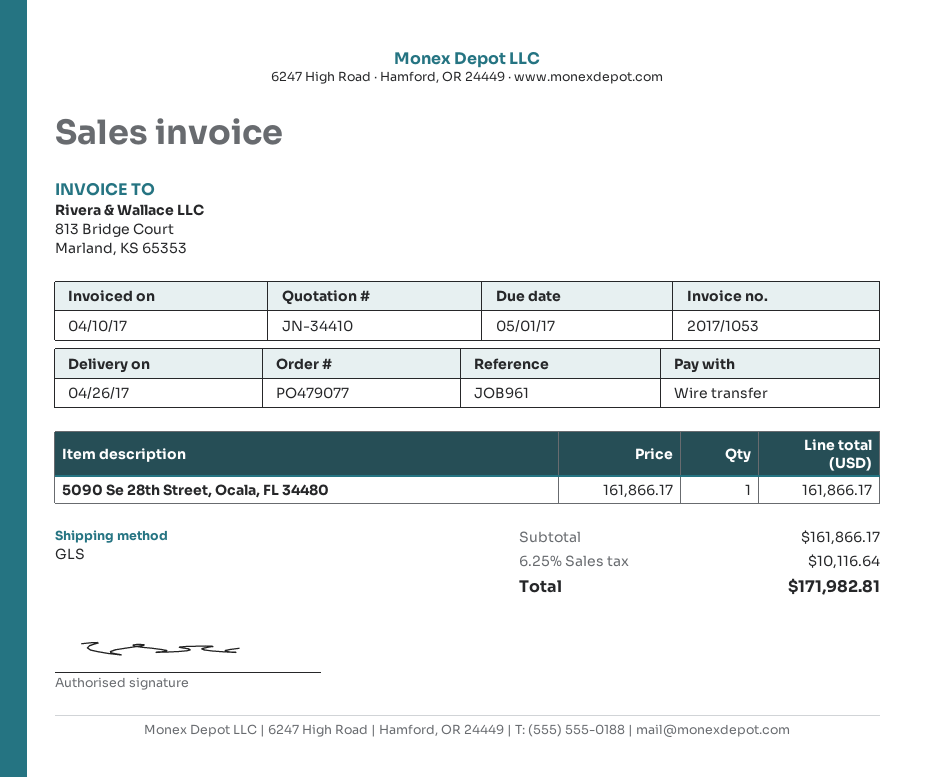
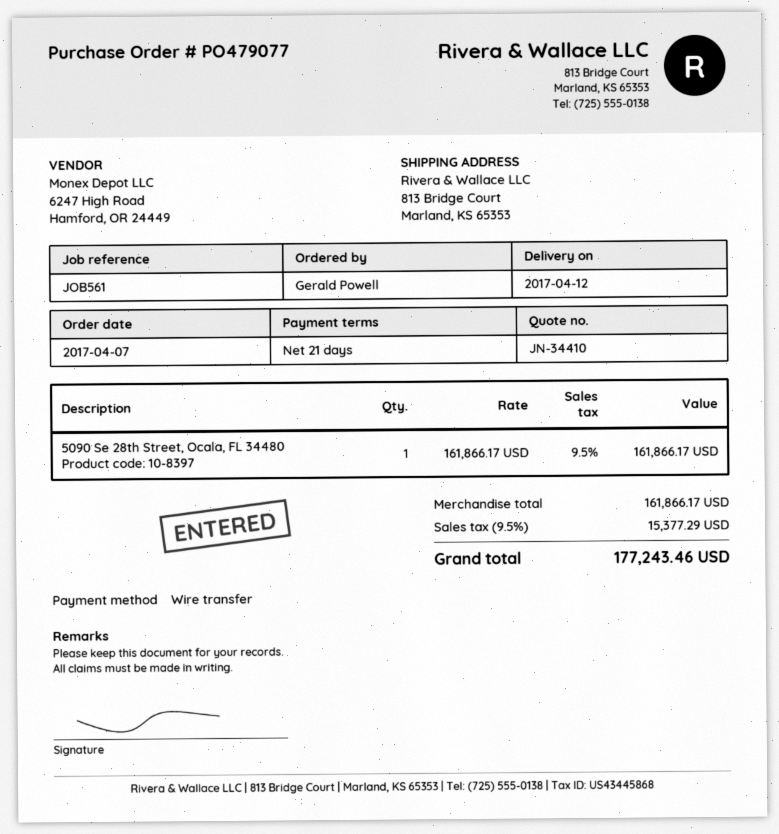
delivery date: 2017-04-26 -> 2017-04-12
reference: JOB961 -> JOB561
tax: 6.25% = 10116.64 -> 9.5% = 15377.29
total: 171982.81 -> 177243.46

